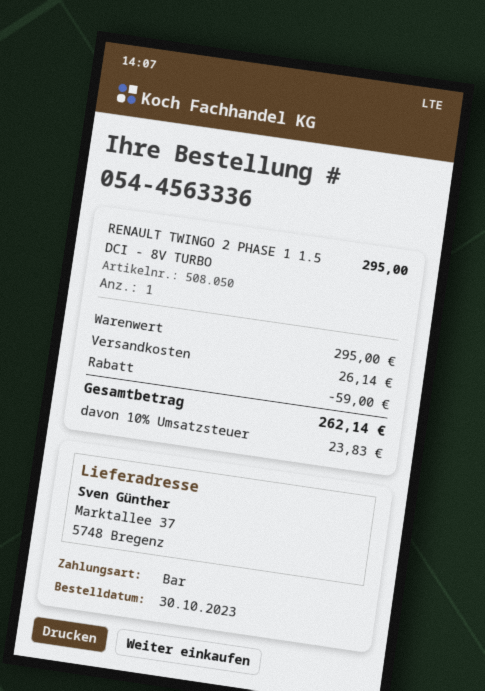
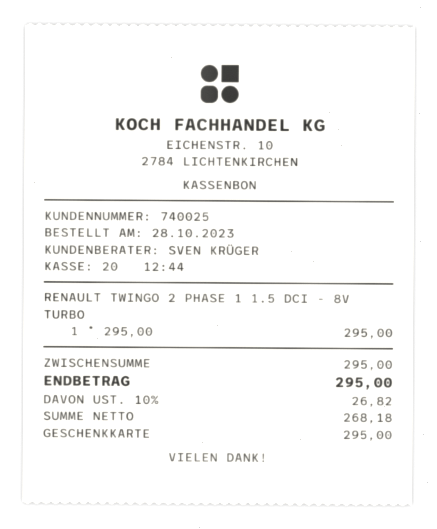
order date: 2023-10-30 -> 2023-10-28
payment method: cash -> gift card
discount: 59.00 -> none
shipping: 26.14 -> none
tax: 10% = 23.83 -> 10% = 26.82
total: 262.14 -> 295.00

